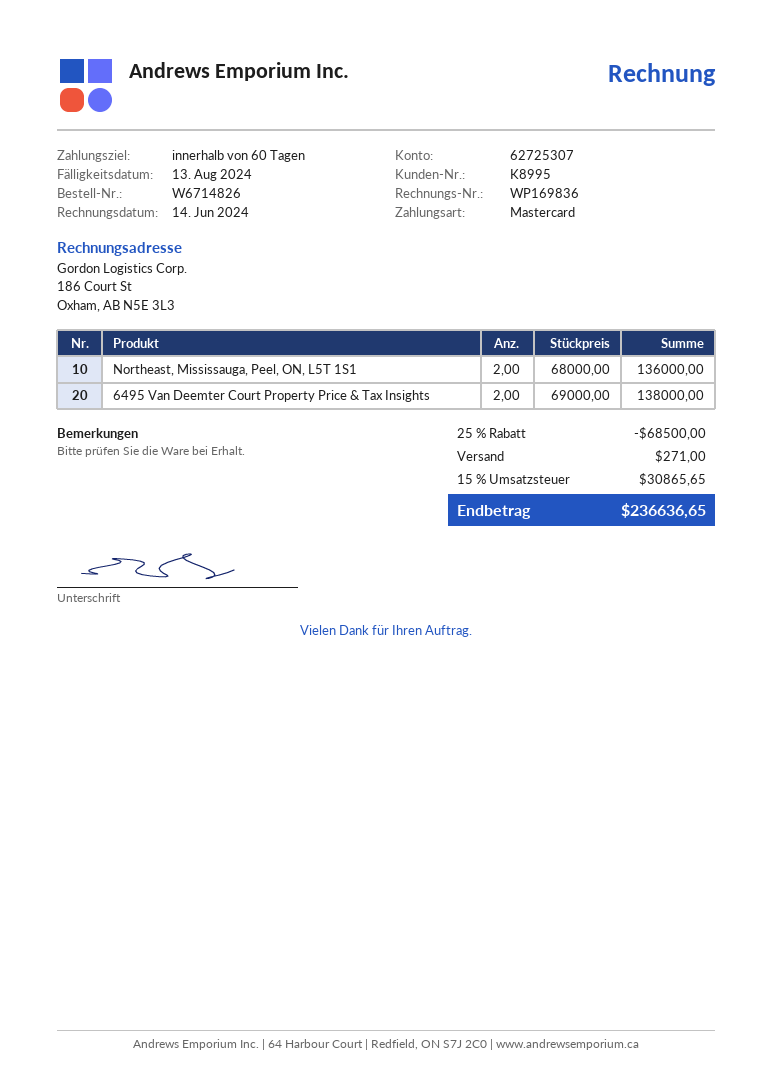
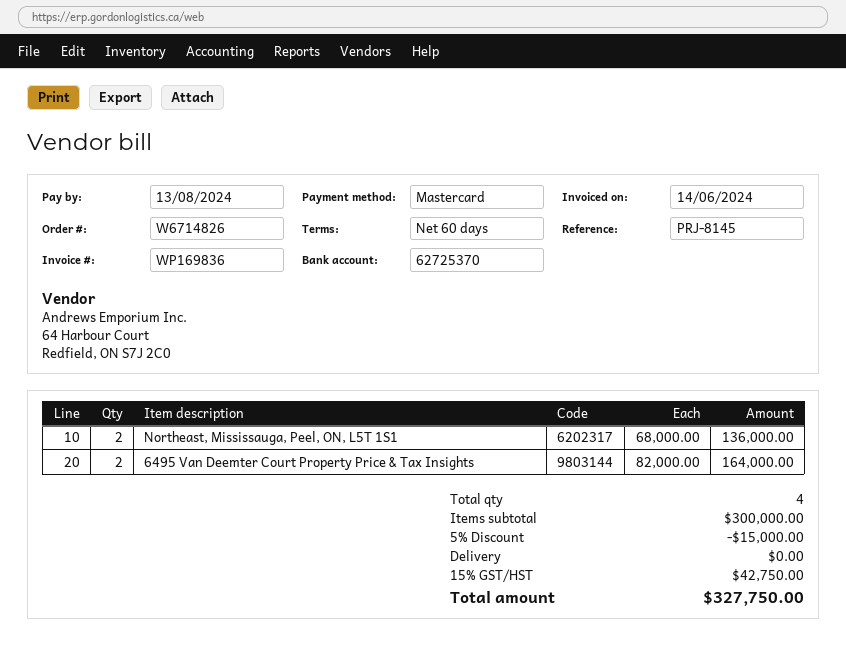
bank account: 62725307 -> 62725370
6495 Van Deemter Court Property Price & Tax Insights: 2 x 69000.00 = 138000.00 -> 2 x 82000.00 = 164000.00
discount: 25% = 68500.00 -> 5% = 15000.00
shipping: 271.00 -> 0.00
tax: 15% = 30865.65 -> 15% = 42750.00
total: 236636.65 -> 327750.00

